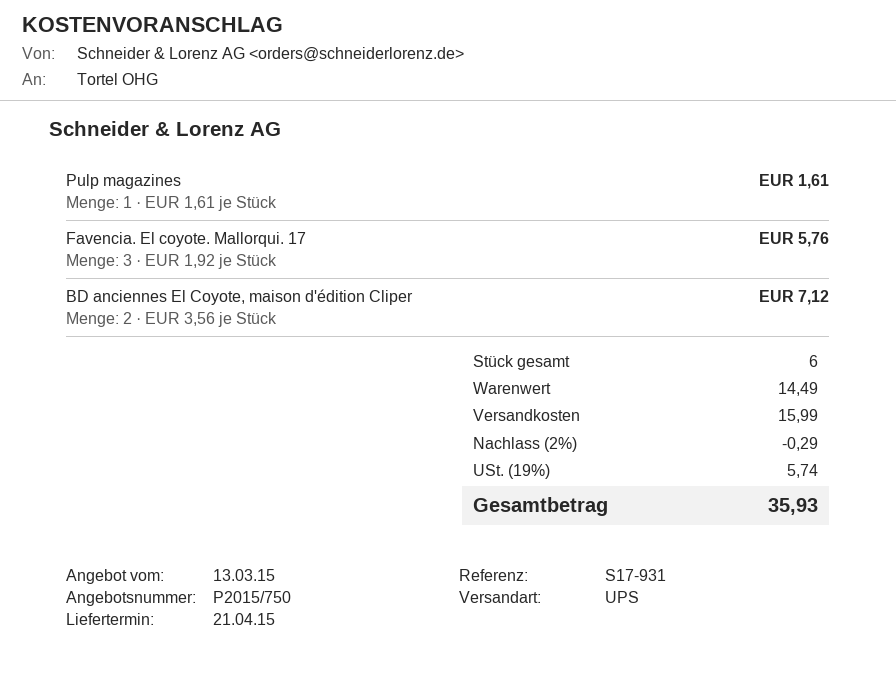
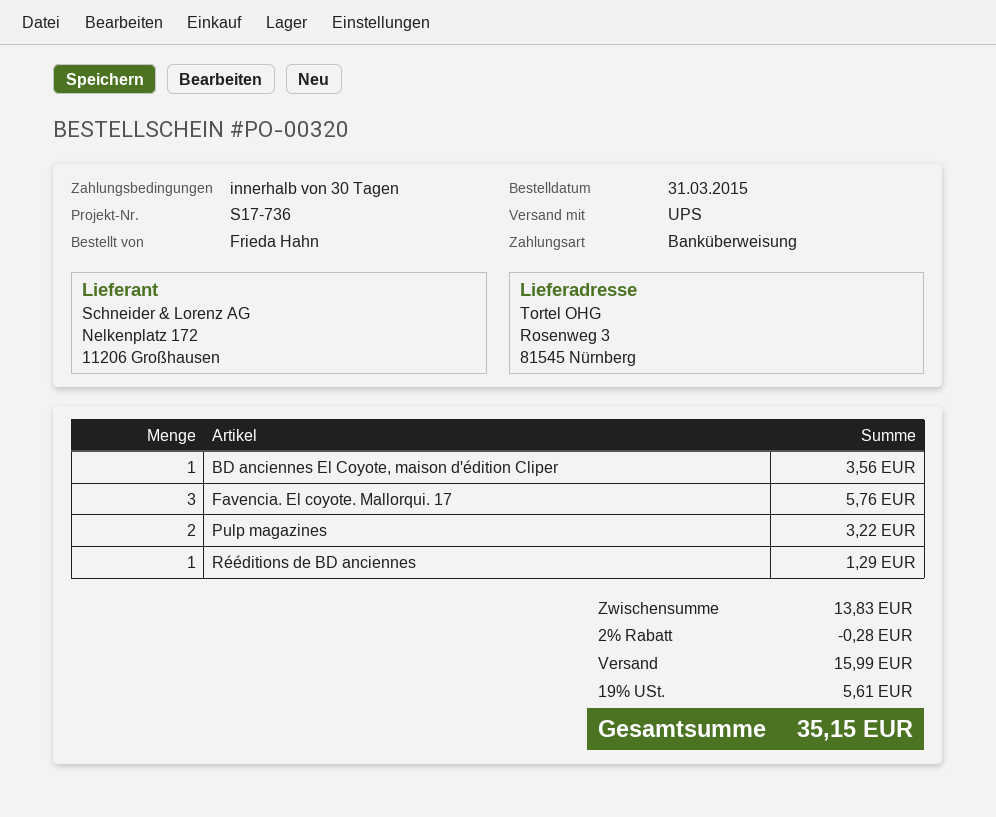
reference: S17-931 -> S17-736
Pulp magazines: 1 for 1.61 -> 2 for 3.22
BD anciennes El Coyote, maison d'édition Cliper: 2 for 7.12 -> 1 for 3.56
Rééditions de BD anciennes: none -> 1 for 1.29
subtotal: 14.49 -> 13.83
discount: 2% = 0.29 -> 2% = 0.28
tax: 19% = 5.74 -> 19% = 5.61
total: 35.93 -> 35.15

